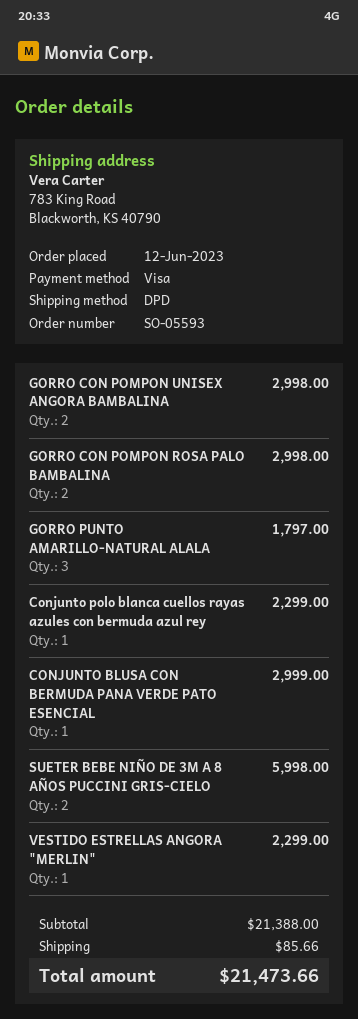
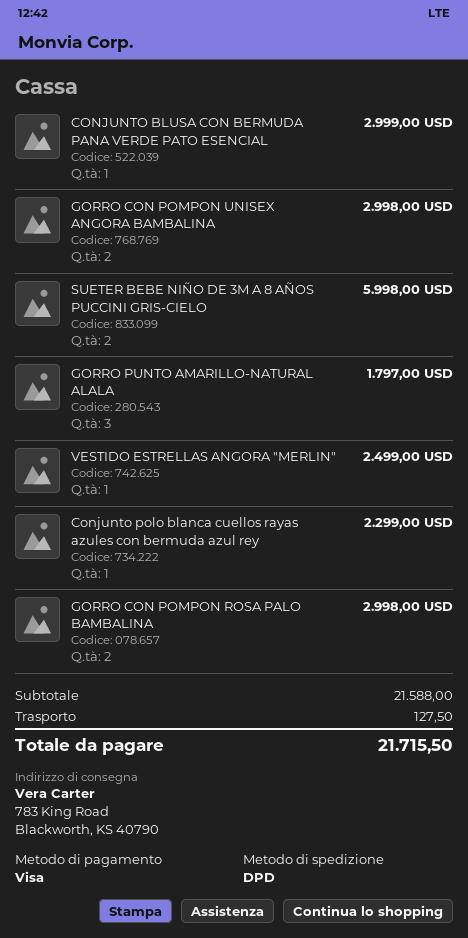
VESTIDO ESTRELLAS ANGORA "MERLIN": 1 for 2299.00 -> 1 for 2499.00
subtotal: 21388.00 -> 21588.00
shipping: 85.66 -> 127.50
total: 21473.66 -> 21715.50

